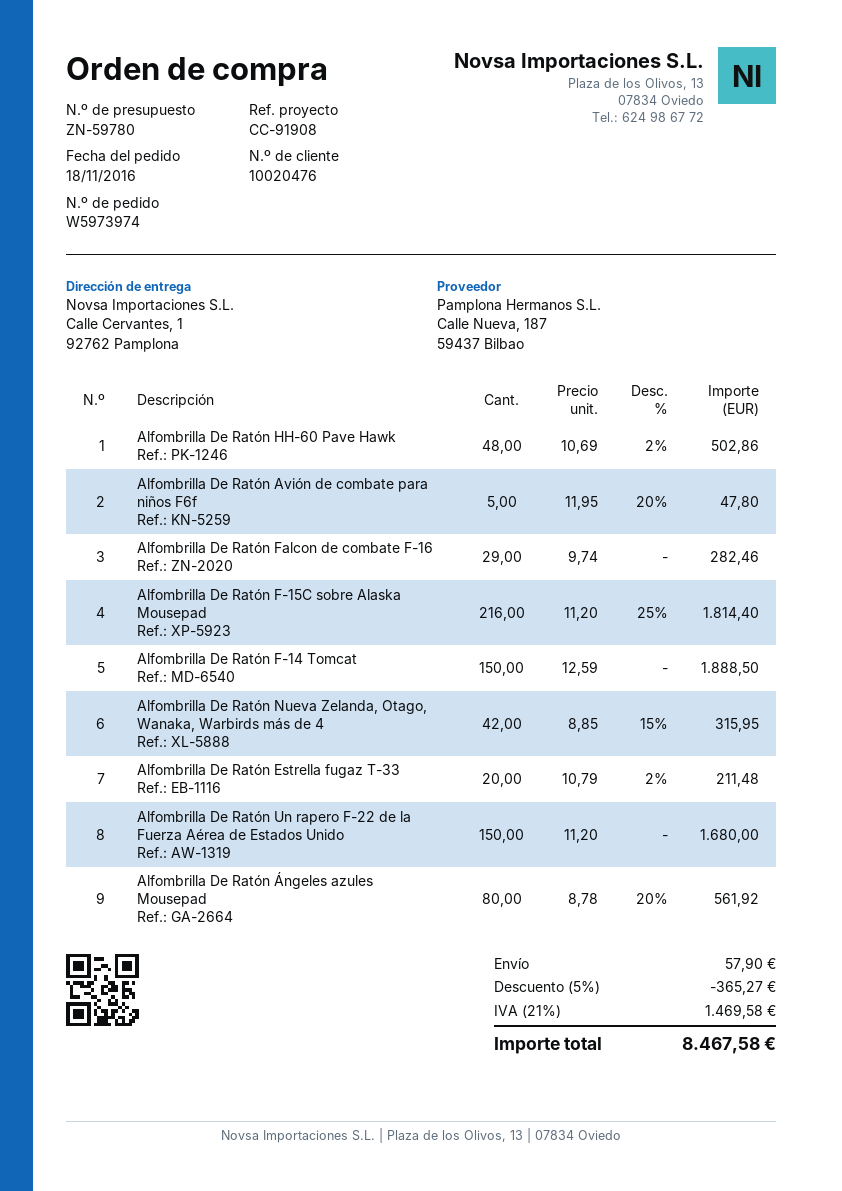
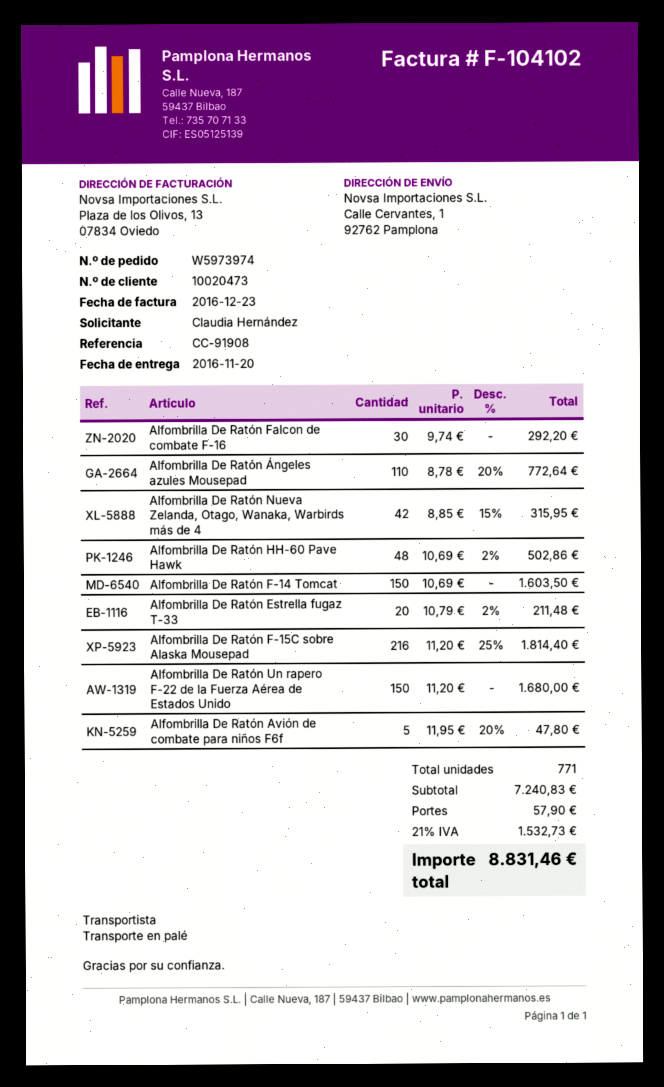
customer number: 10020476 -> 10020473
Alfombrilla De Ratón Falcon de combate F-16: 29 x 9.74 = 282.46 -> 30 x 9.74 = 292.20
Alfombrilla De Ratón F-14 Tomcat: 150 x 12.59 = 1888.50 -> 150 x 10.69 = 1603.50
Alfombrilla De Ratón Ángeles azules Mousepad: 80 x 8.78 - 20% = 561.92 -> 110 x 8.78 - 20% = 772.64
discount: 5% = 365.27 -> none
tax: 21% = 1469.58 -> 21% = 1532.73
total: 8467.58 -> 8831.46

